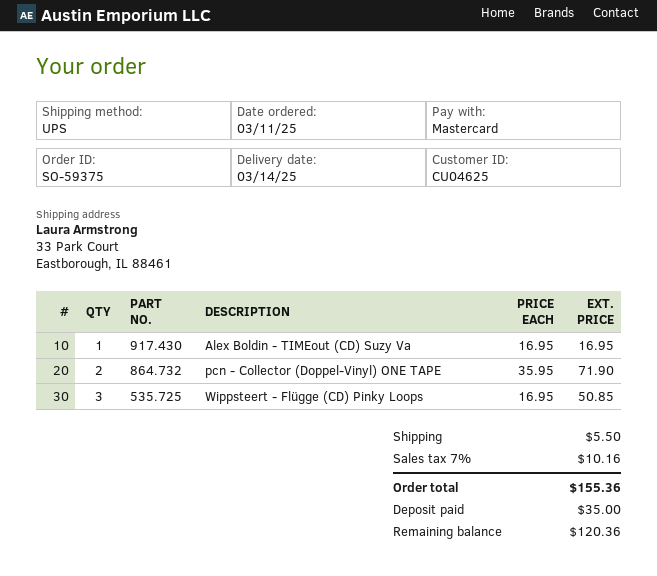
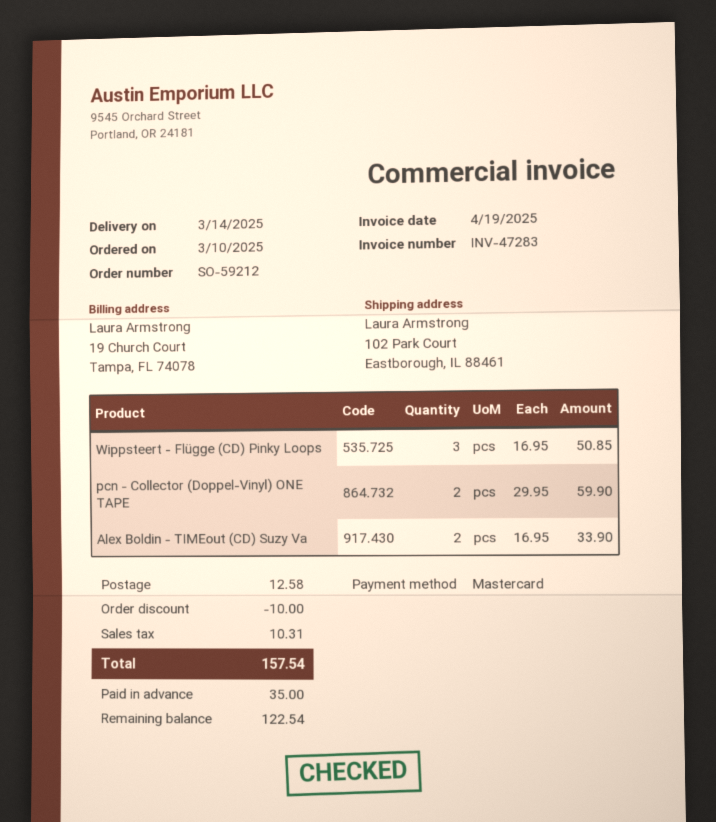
order number: SO-59375 -> SO-59212
order date: 2025-03-11 -> 2025-03-10
ship to: 33 Park Court, Eastborough, IL 88461 -> 102 Park Court, Eastborough, IL 88461
Alex Boldin - TIMEout (CD) Suzy Va: 1 x 16.95 = 16.95 -> 2 x 16.95 = 33.90
pcn - Collector (Doppel-Vinyl) ONE TAPE: 2 x 35.95 = 71.90 -> 2 x 29.95 = 59.90
discount: none -> 10.00
shipping: 5.50 -> 12.58
tax: 10.16 -> 10.31
total: 155.36 -> 157.54
balance: 120.36 -> 122.54

